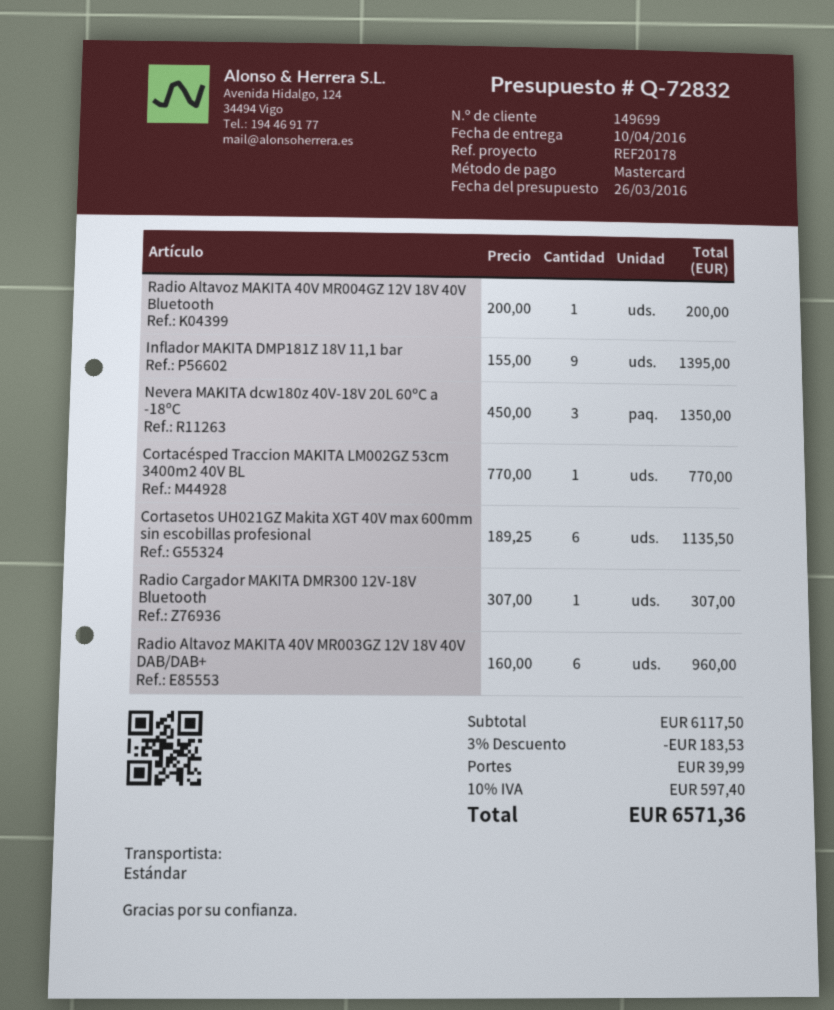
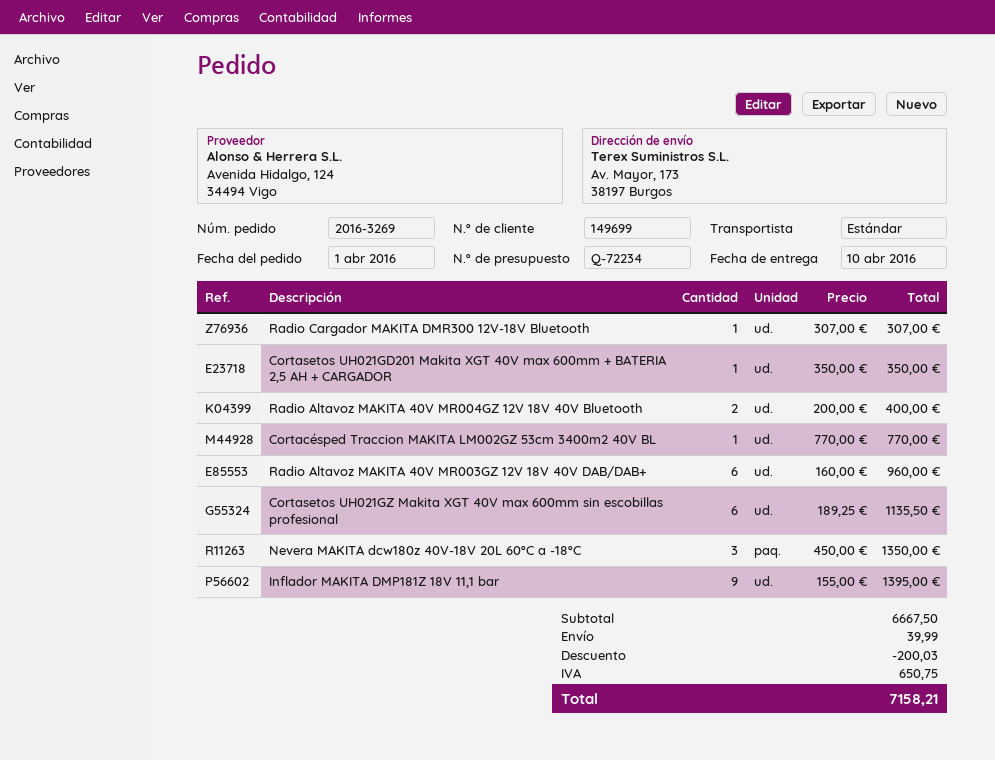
quote number: Q-72832 -> Q-72234
Radio Altavoz MAKITA 40V MR004GZ 12V 18V 40V Bluetooth: 1 x 200.00 = 200.00 -> 2 x 200.00 = 400.00
Cortasetos UH021GD201 Makita XGT 40V max 600mm + BATERIA 2,5 AH + CARGADOR: none -> 1 x 350.00 = 350.00
subtotal: 6117.50 -> 6667.50
discount: 183.53 -> 200.03
tax: 597.40 -> 650.75
total: 6571.36 -> 7158.21

